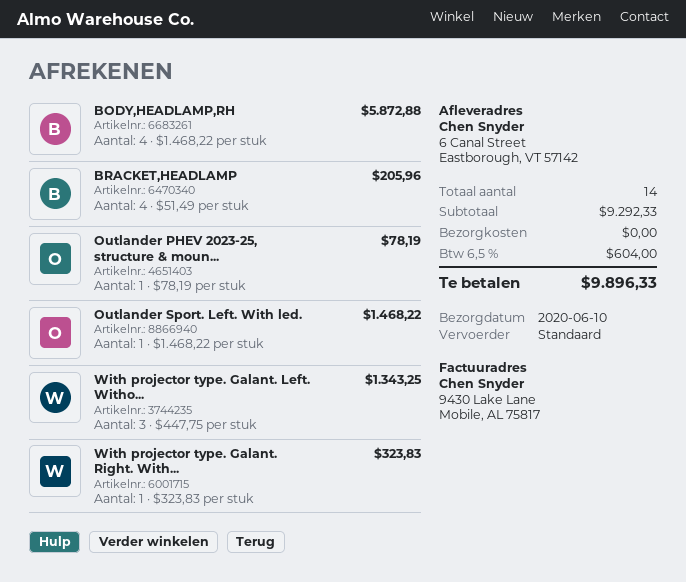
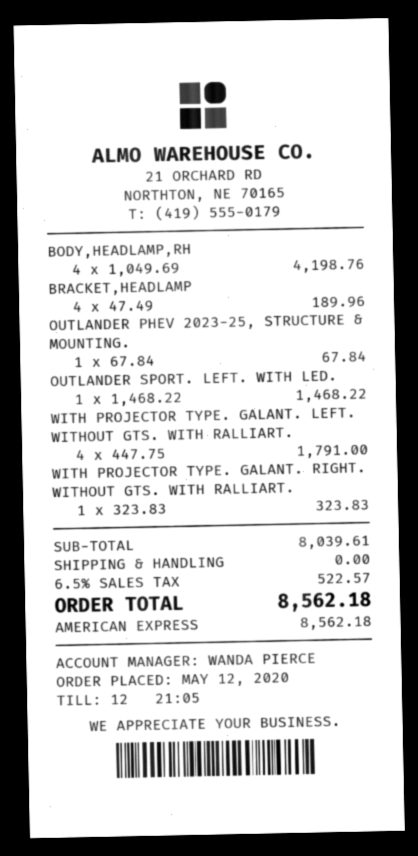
BODY,HEADLAMP,RH: 4 x 1468.22 = 5872.88 -> 4 x 1049.69 = 4198.76
BRACKET,HEADLAMP: 4 x 51.49 = 205.96 -> 4 x 47.49 = 189.96
Outlander PHEV 2023-25, structure & moun...: 1 x 78.19 = 78.19 -> 1 x 67.84 = 67.84
With projector type. Galant. Left. Witho...: 3 x 447.75 = 1343.25 -> 4 x 447.75 = 1791.00
subtotal: 9292.33 -> 8039.61
tax: 6.5% = 604.00 -> 6.5% = 522.57
total: 9896.33 -> 8562.18

